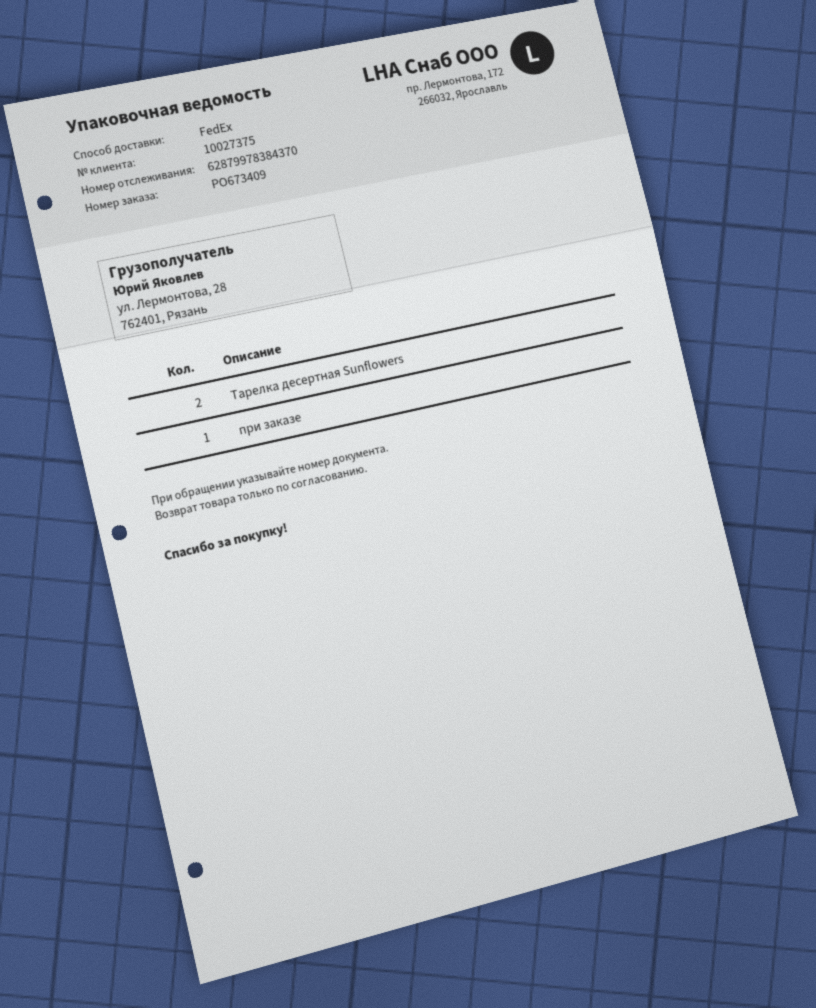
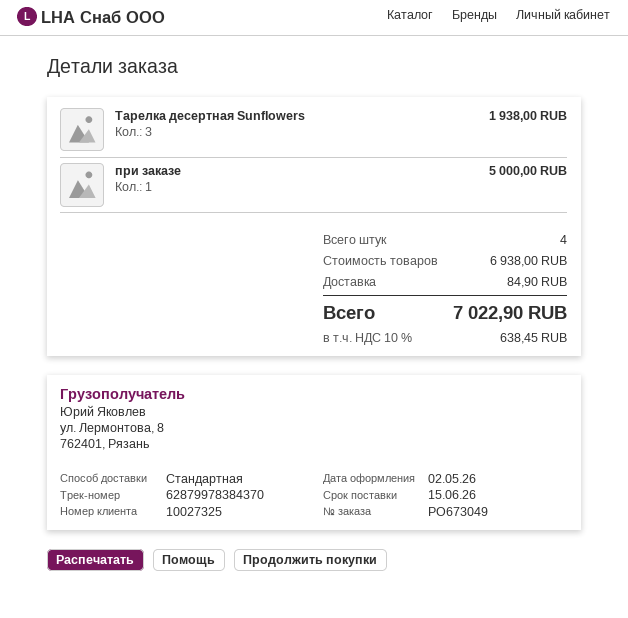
order number: PO673409 -> PO673049
customer number: 10027375 -> 10027325
shipping method: FedEx -> standard
ship to: ул. Лермонтова, 28, 762401, Рязань -> ул. Лермонтова, 8, 762401, Рязань
Тарелка десертная Sunflowers: 2 -> 3

